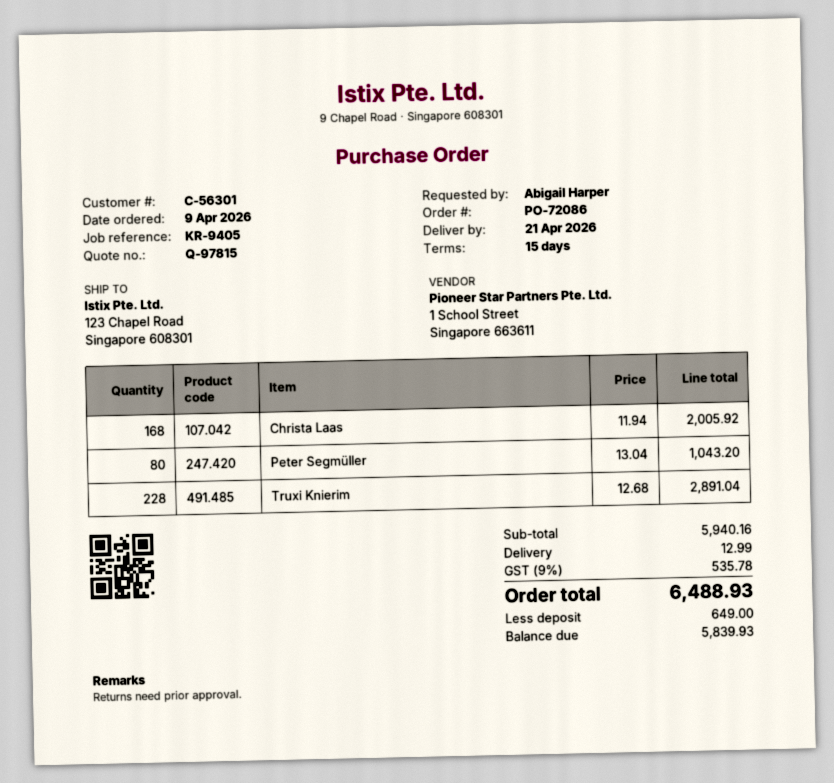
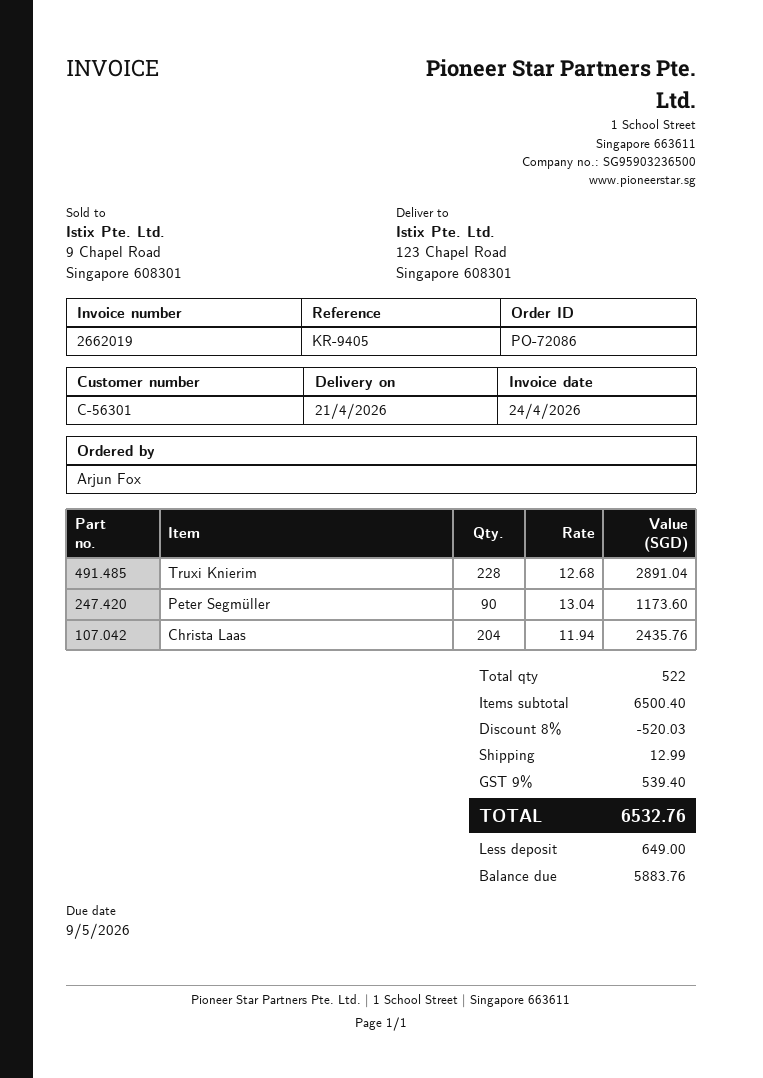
ordered by: Abigail Harper -> Arjun Fox
Christa Laas: 168 x 11.94 = 2005.92 -> 204 x 11.94 = 2435.76
Peter Segmüller: 80 x 13.04 = 1043.20 -> 90 x 13.04 = 1173.60
subtotal: 5940.16 -> 6500.40
discount: none -> 8% = 520.03
tax: 9% = 535.78 -> 9% = 539.40
total: 6488.93 -> 6532.76
balance: 5839.93 -> 5883.76

